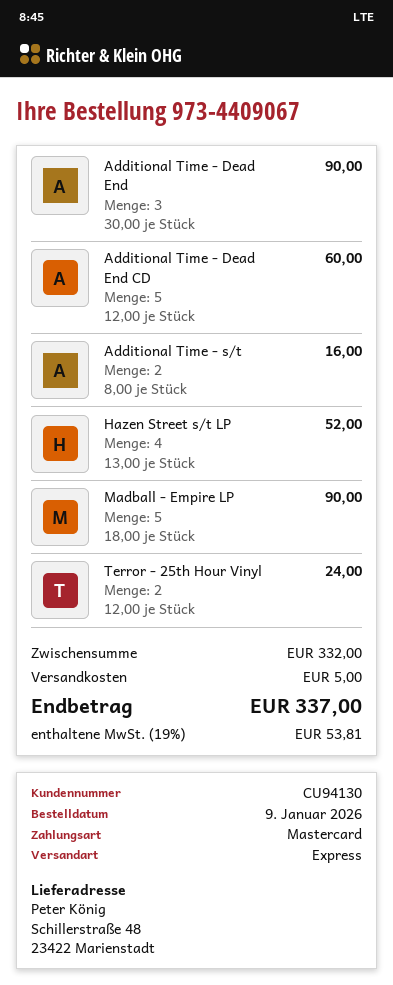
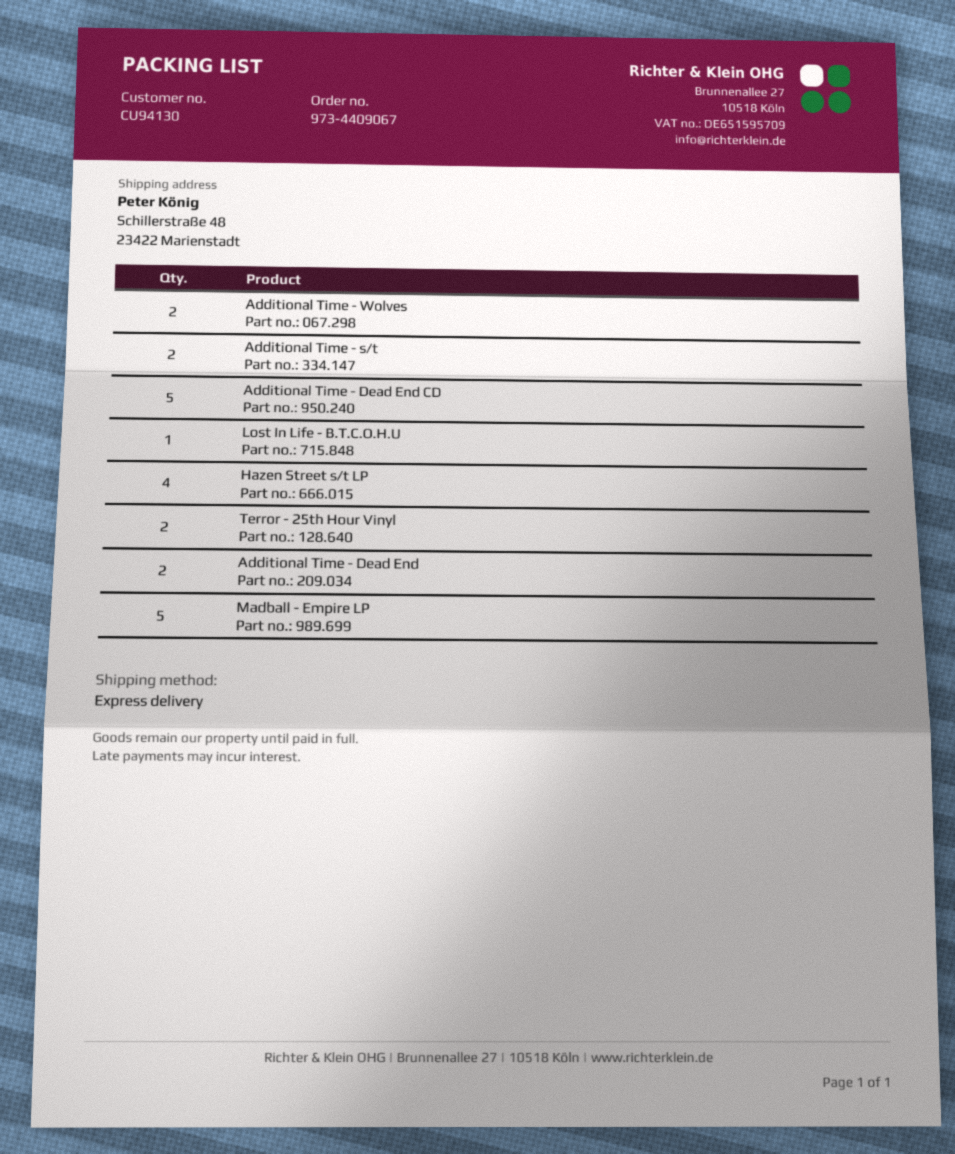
Additional Time - Dead End: 3 -> 2
Additional Time - Wolves: none -> 2
Lost In Life - B.T.C.O.H.U: none -> 1

